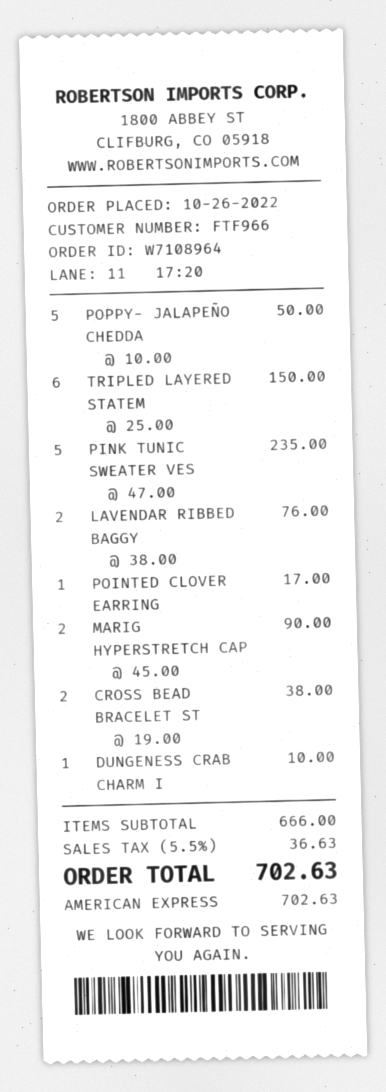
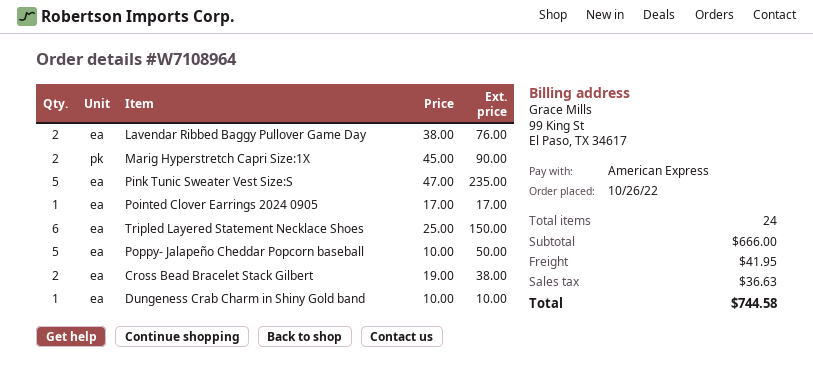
shipping: none -> 41.95
total: 702.63 -> 744.58

